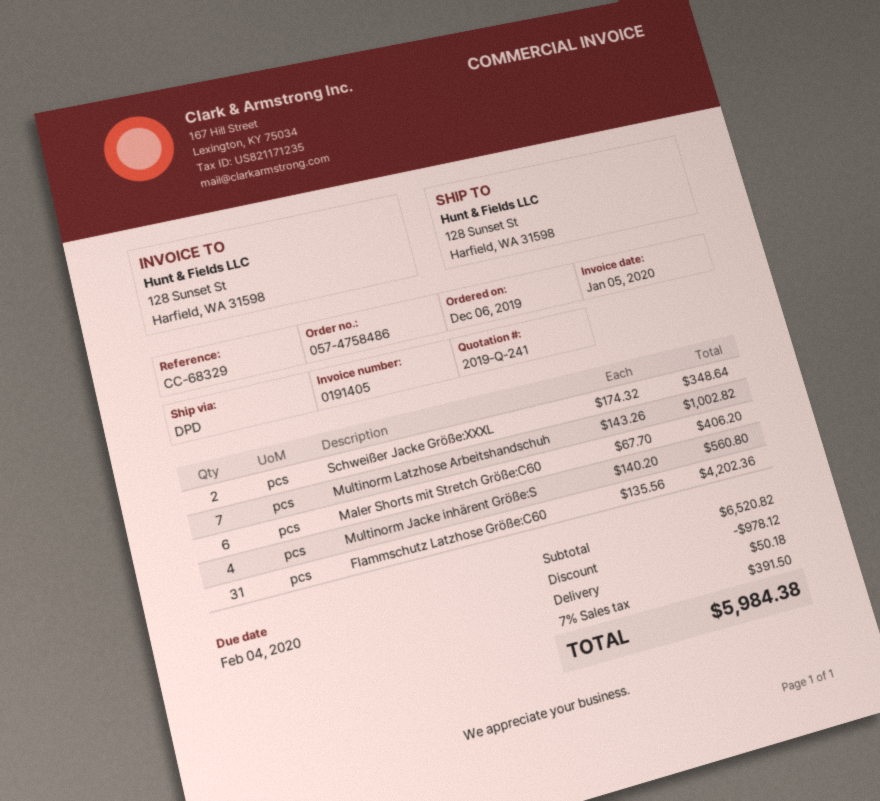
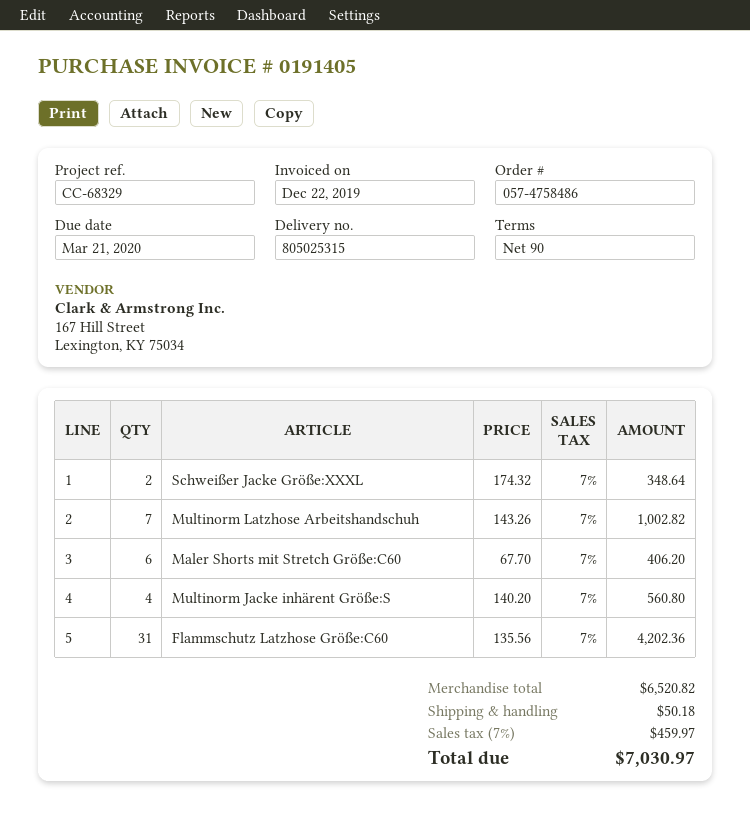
invoice date: 2020-01-05 -> 2019-12-22
due date: 2020-02-04 -> 2020-03-21
discount: 978.12 -> none
tax: 7% = 391.50 -> 7% = 459.97
total: 5984.38 -> 7030.97

